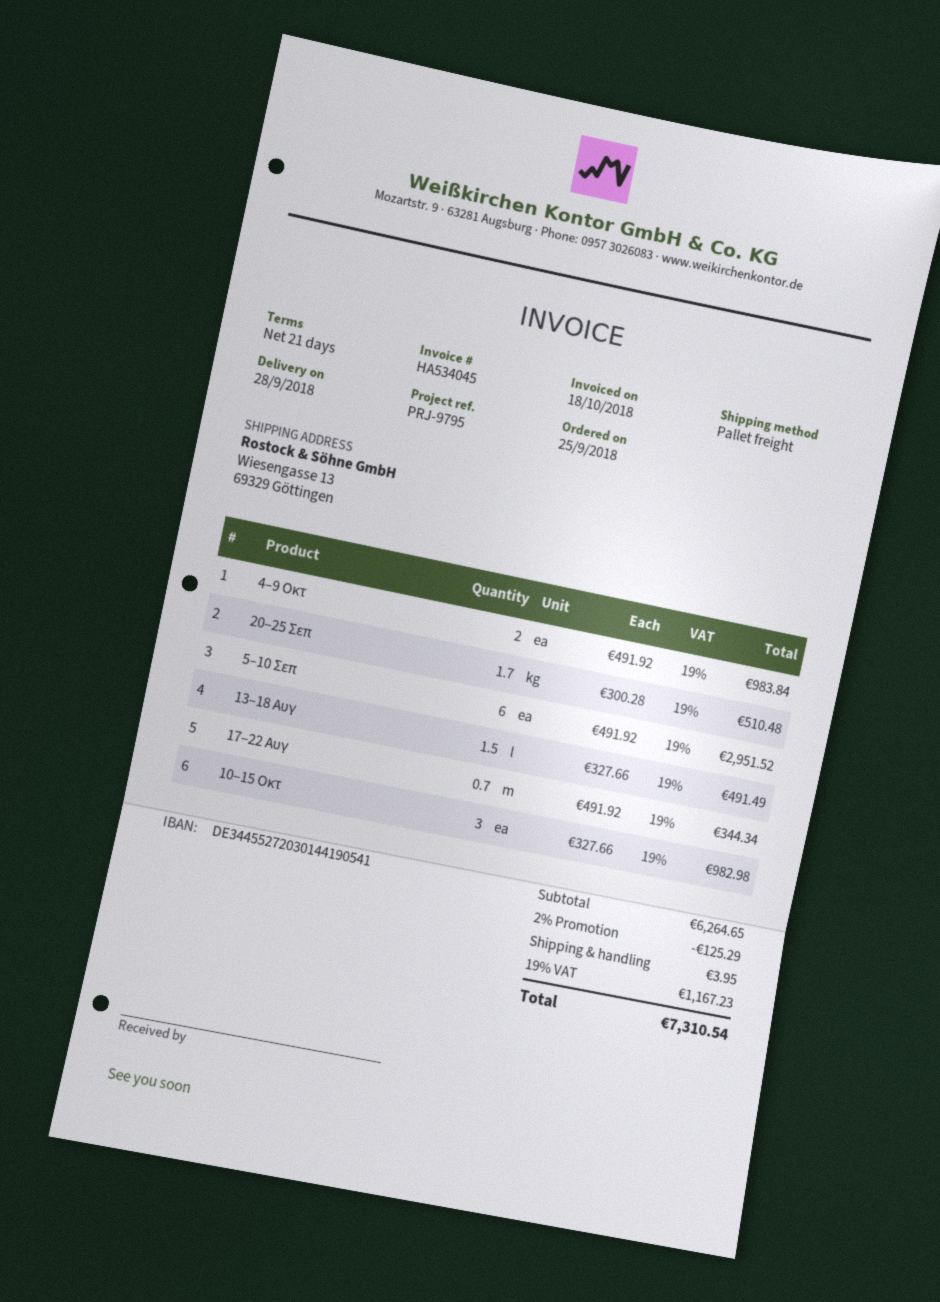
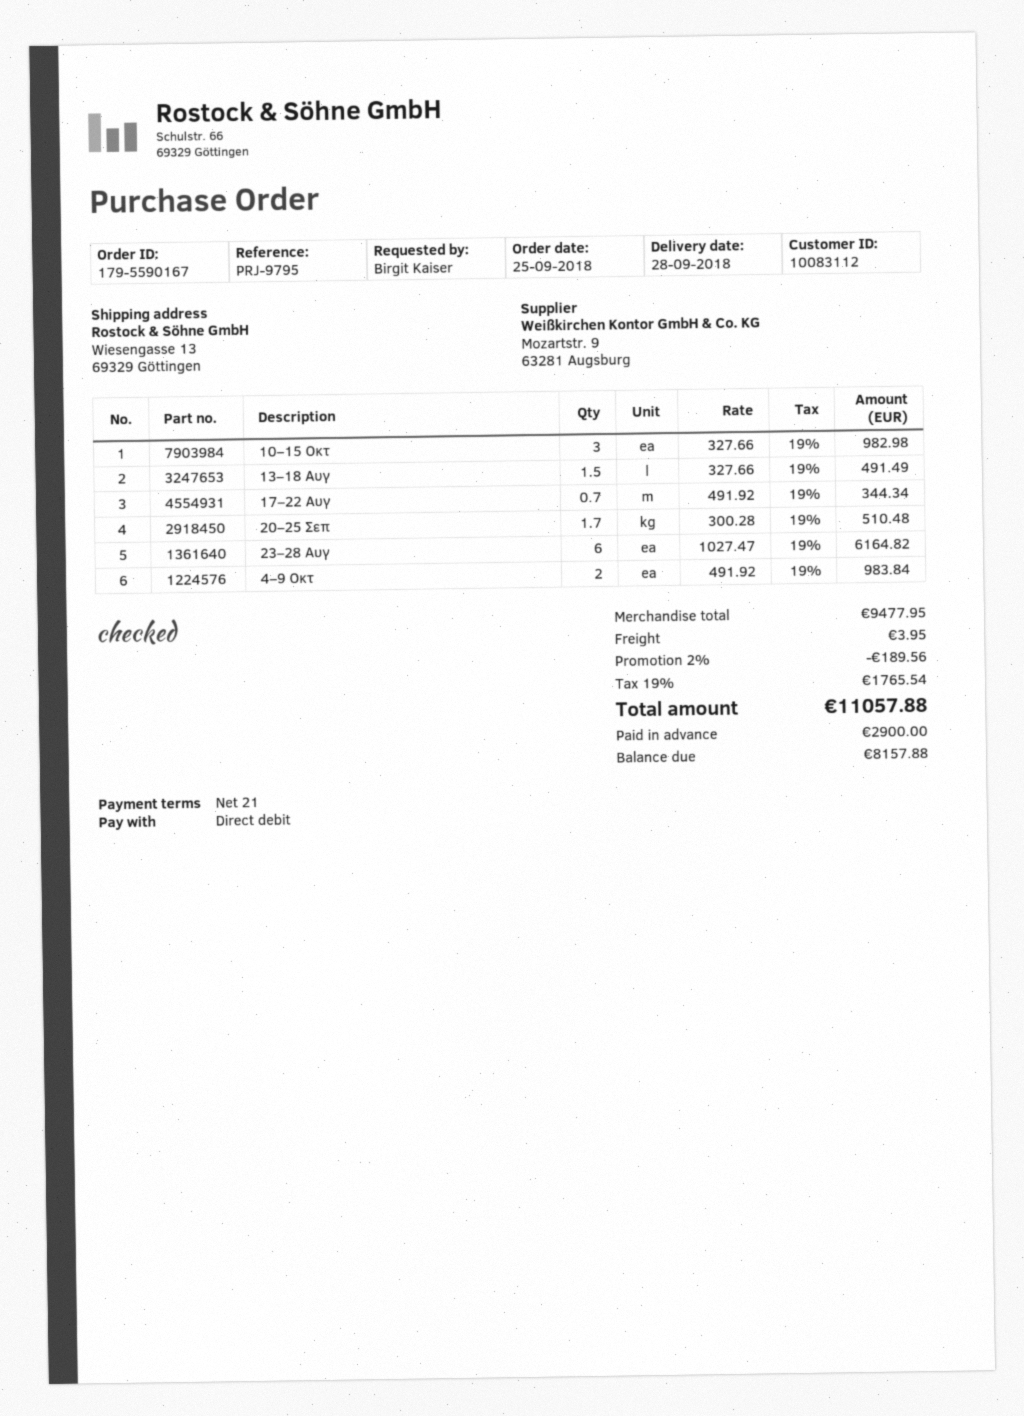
5–10 Σεπ: 6 x 491.92 = 2951.52 -> none
23–28 Αυγ: none -> 6 x 1027.47 = 6164.82
subtotal: 6264.65 -> 9477.95
discount: 2% = 125.29 -> 2% = 189.56
tax: 19% = 1167.23 -> 19% = 1765.54
total: 7310.54 -> 11057.88

